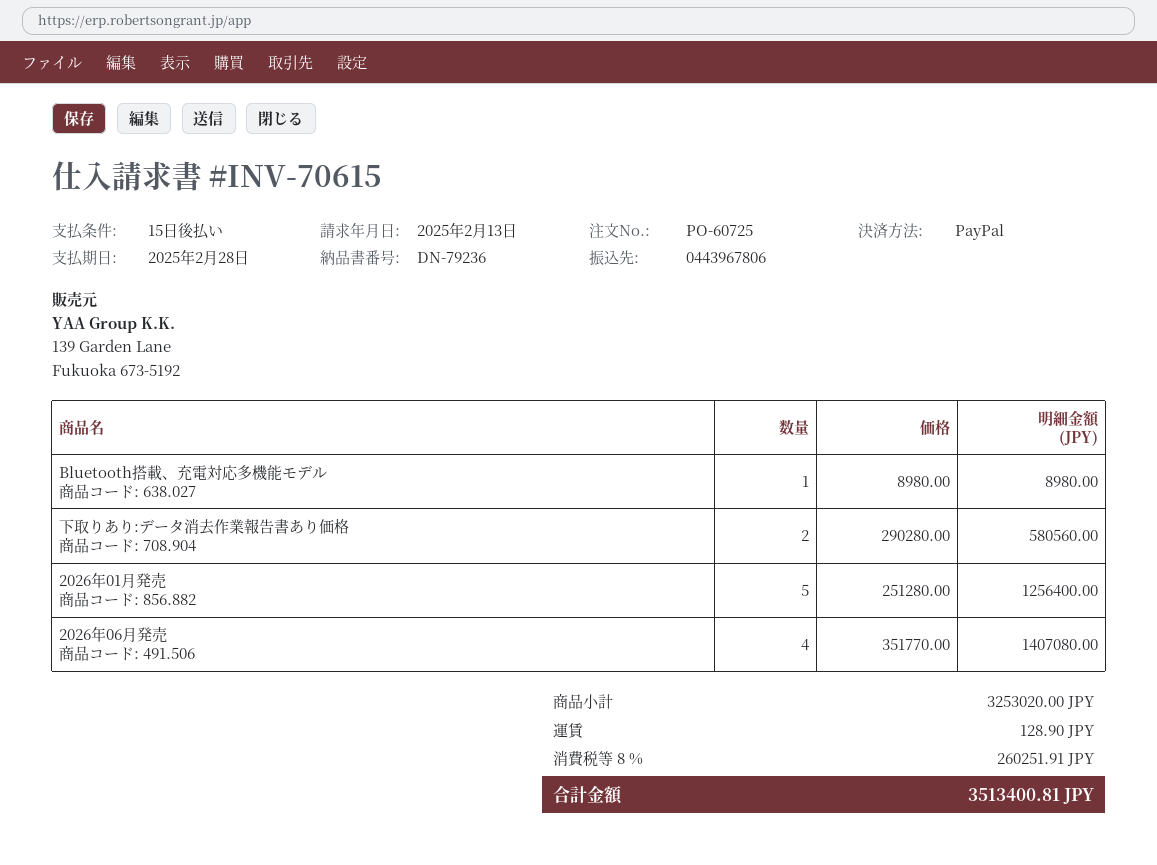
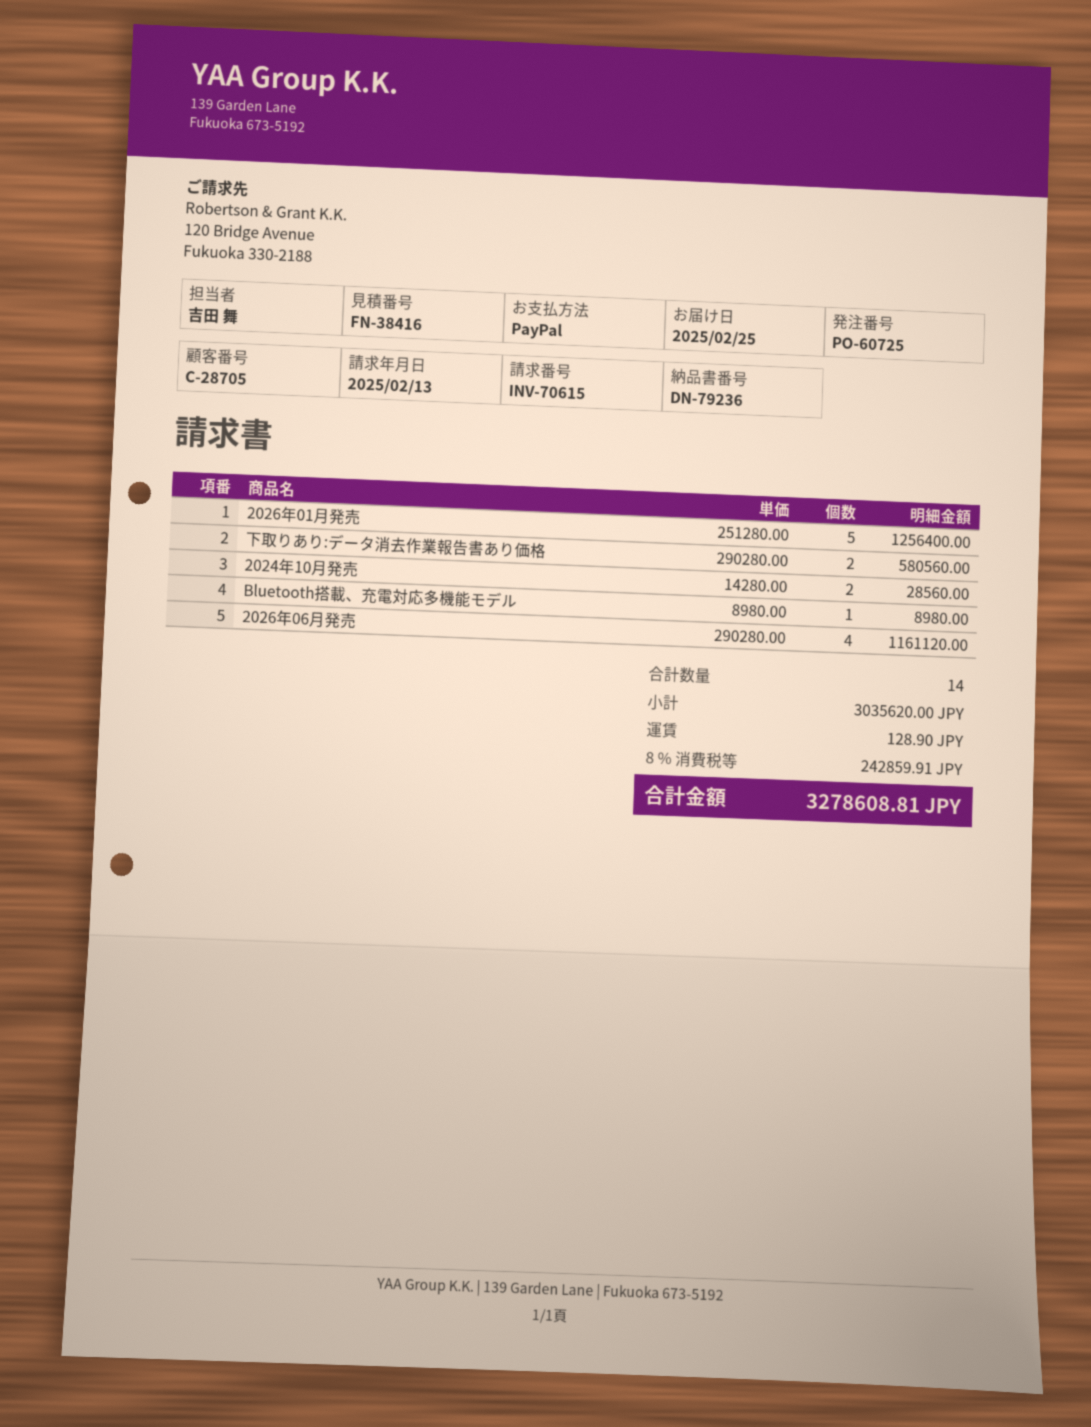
2026年06月発売: 4 x 351770.00 = 1407080.00 -> 4 x 290280.00 = 1161120.00
2024年10月発売: none -> 2 x 14280.00 = 28560.00
subtotal: 3253020.00 -> 3035620.00
tax: 8% = 260251.91 -> 8% = 242859.91
total: 3513400.81 -> 3278608.81

